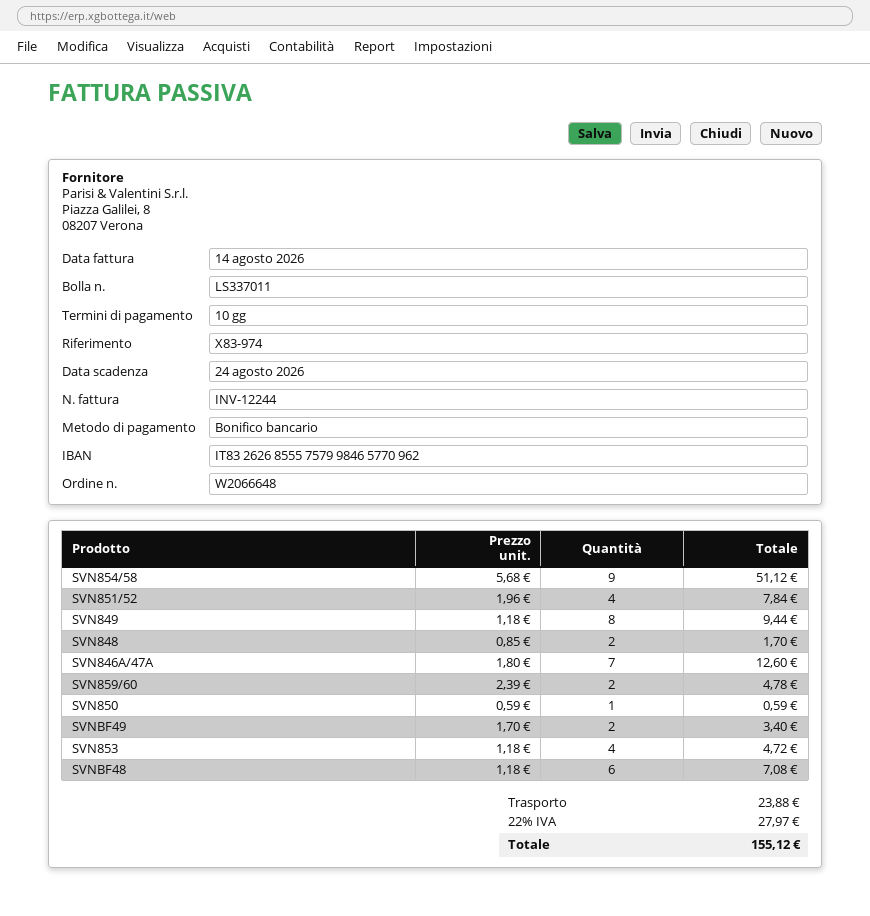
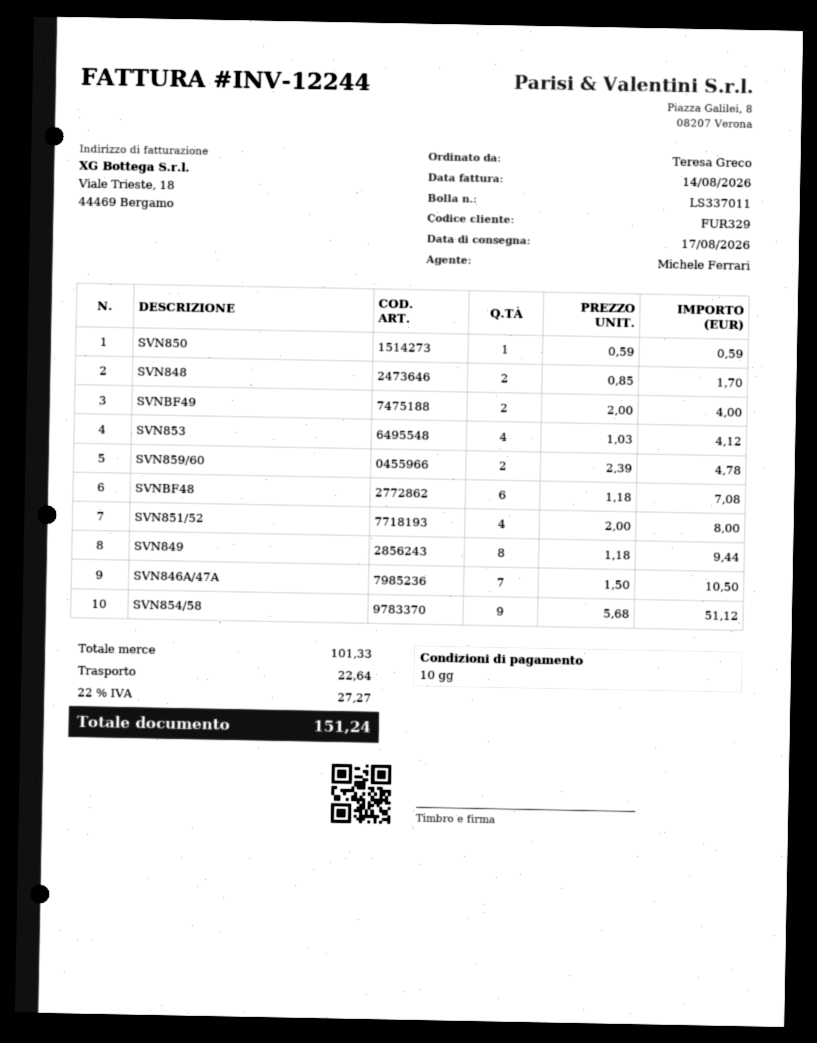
SVN851/52: 4 x 1.96 = 7.84 -> 4 x 2.00 = 8.00
SVN846A/47A: 7 x 1.80 = 12.60 -> 7 x 1.50 = 10.50
SVNBF49: 2 x 1.70 = 3.40 -> 2 x 2.00 = 4.00
SVN853: 4 x 1.18 = 4.72 -> 4 x 1.03 = 4.12
shipping: 23.88 -> 22.64
tax: 22% = 27.97 -> 22% = 27.27
total: 155.12 -> 151.24

